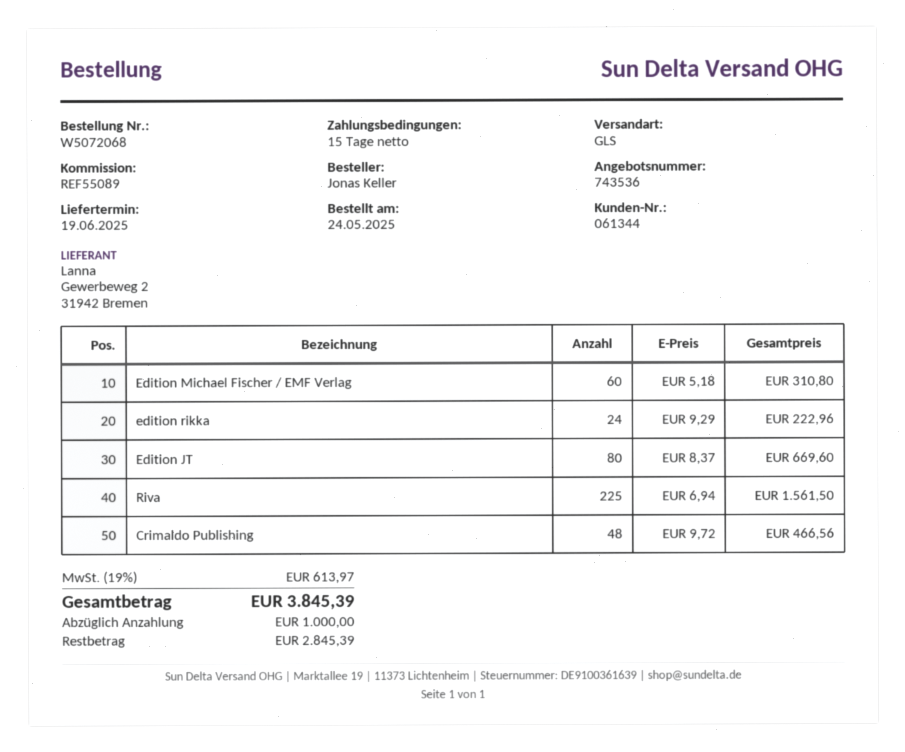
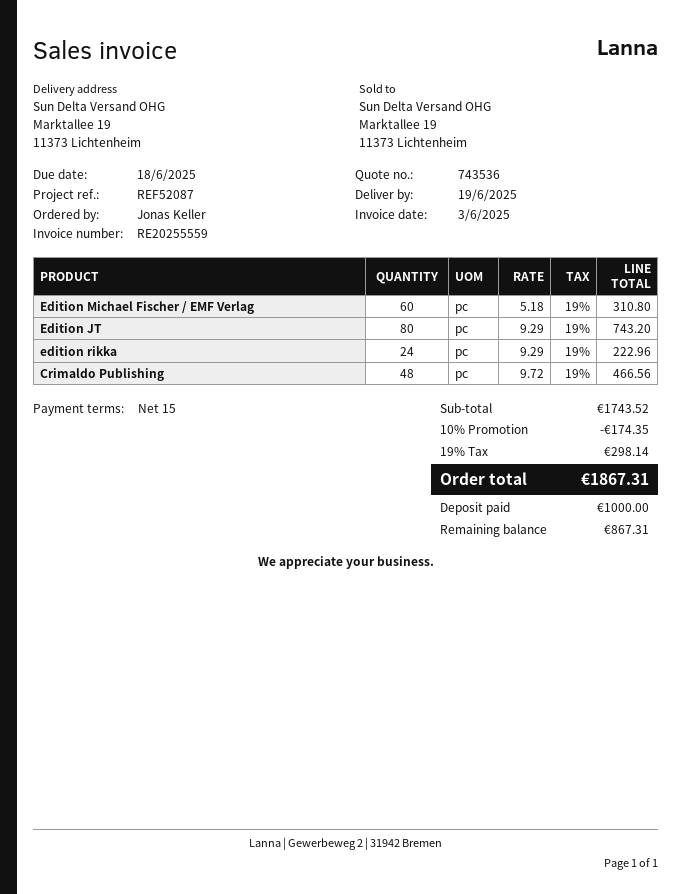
reference: REF55089 -> REF52087
Edition JT: 80 x 8.37 = 669.60 -> 80 x 9.29 = 743.20
Riva: 225 x 6.94 = 1561.50 -> none
discount: none -> 10% = 174.35
tax: 19% = 613.97 -> 19% = 298.14
total: 3845.39 -> 1867.31
balance: 2845.39 -> 867.31

